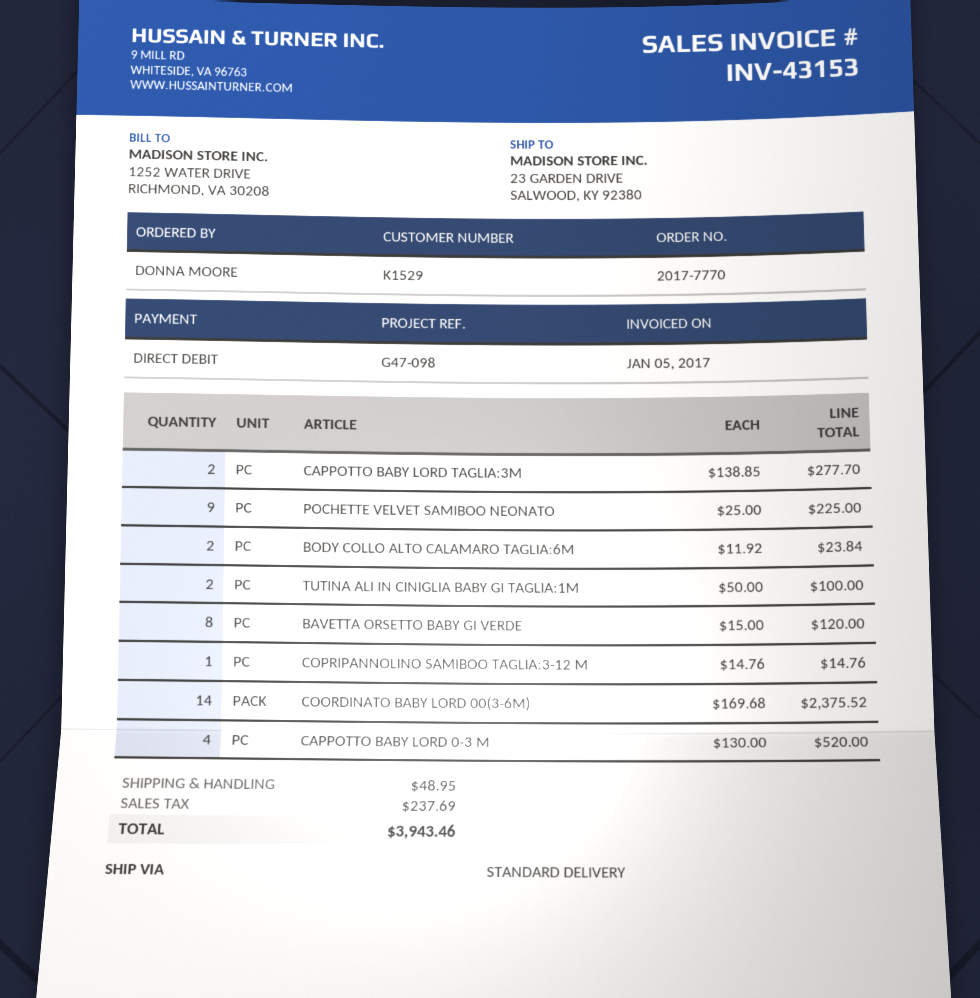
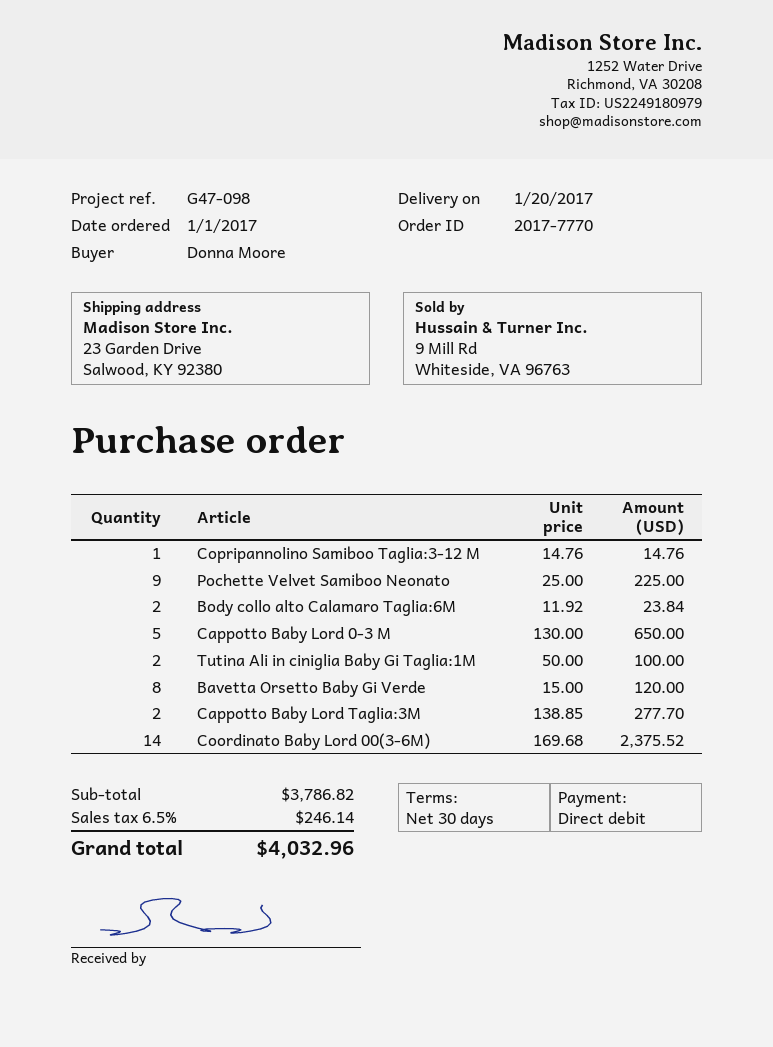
CAPPOTTO BABY LORD 0-3 M: 4 x 130.00 = 520.00 -> 5 x 130.00 = 650.00
shipping: 48.95 -> none
tax: 237.69 -> 246.14
total: 3943.46 -> 4032.96

